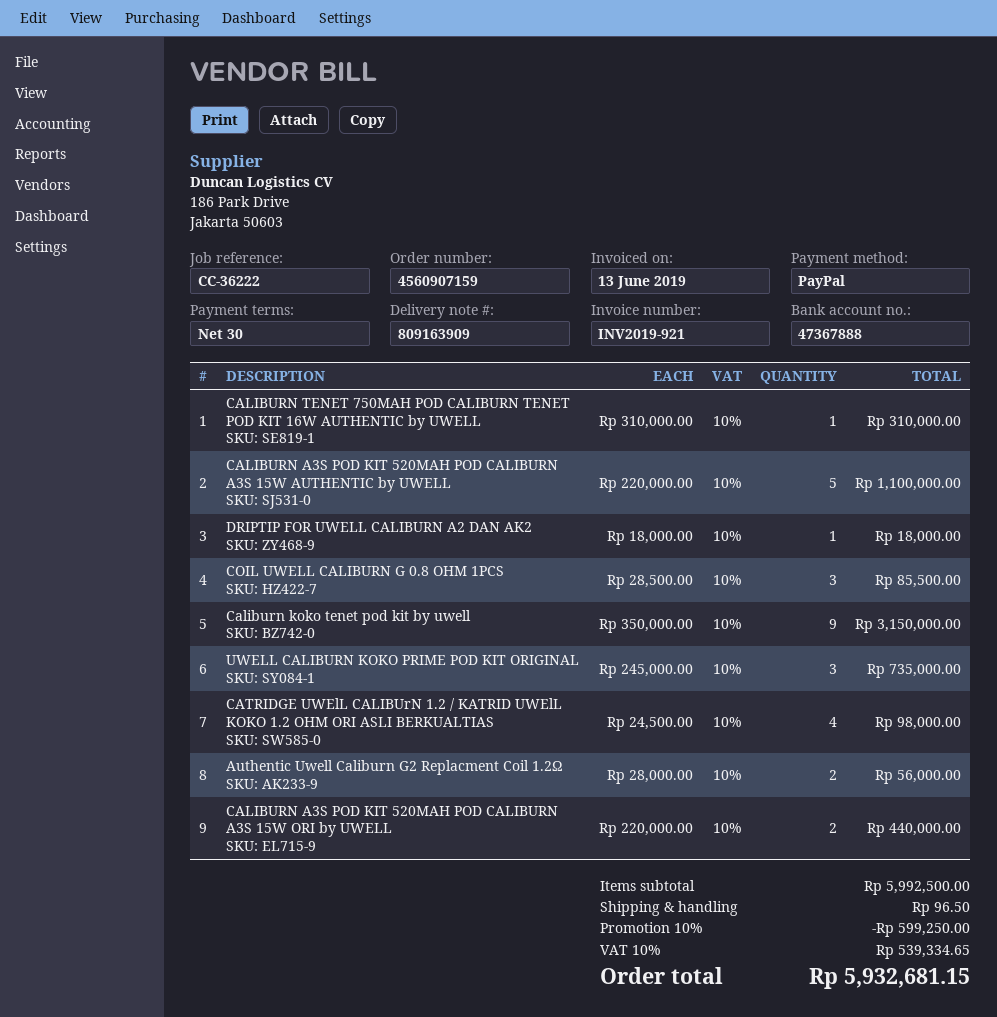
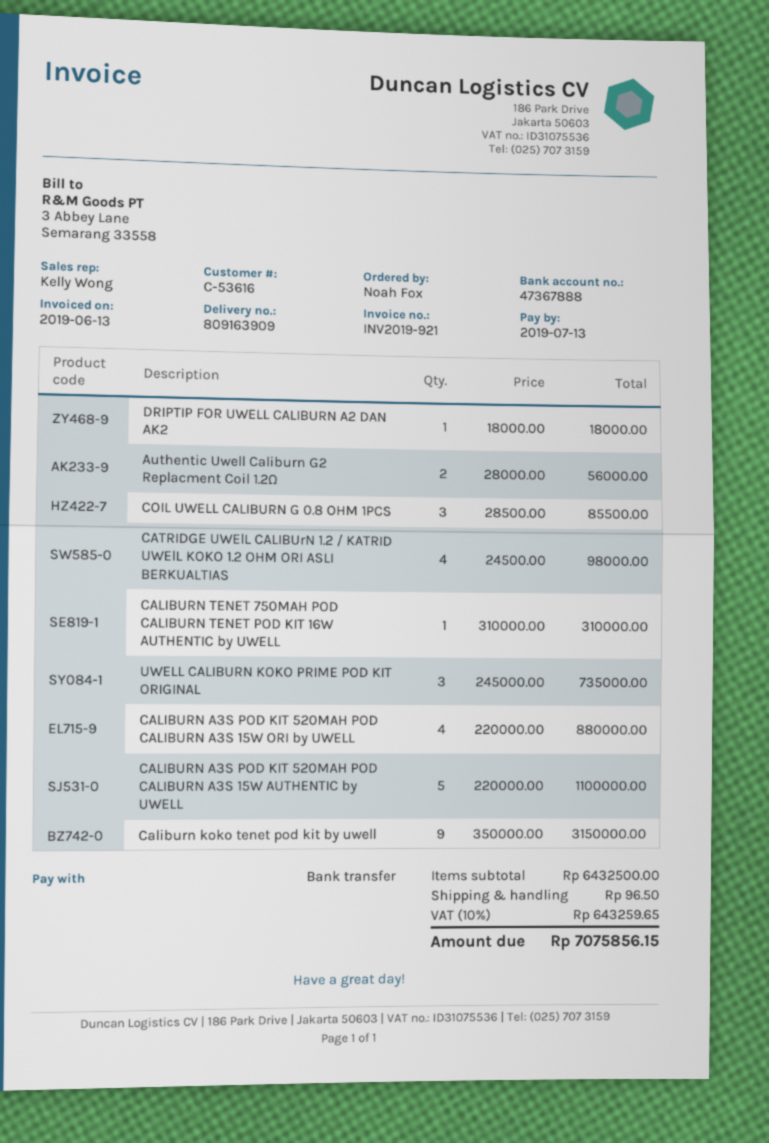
payment method: PayPal -> bank transfer
CALIBURN A3S POD KIT 520MAH POD CALIBURN A3S 15W ORI by UWELL: 2 x 220000.00 = 440000.00 -> 4 x 220000.00 = 880000.00
subtotal: 5992500.00 -> 6432500.00
discount: 10% = 599250.00 -> none
tax: 10% = 539334.65 -> 10% = 643259.65
total: 5932681.15 -> 7075856.15

